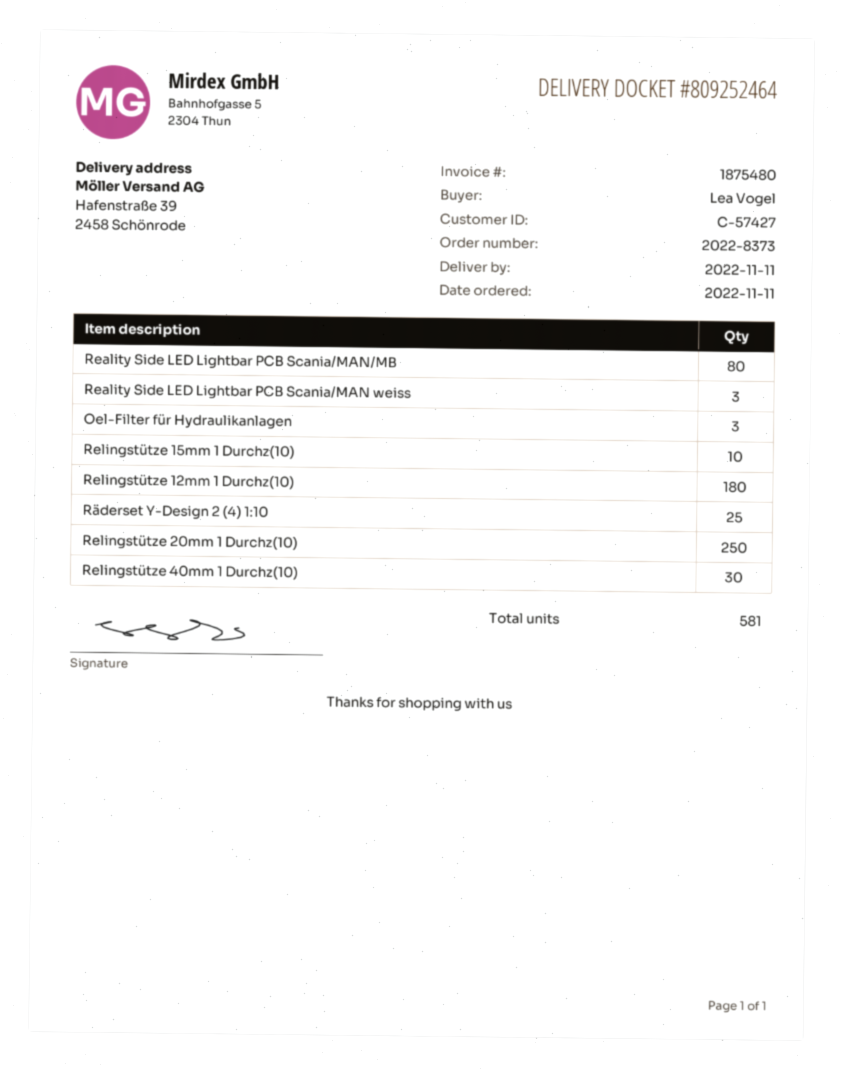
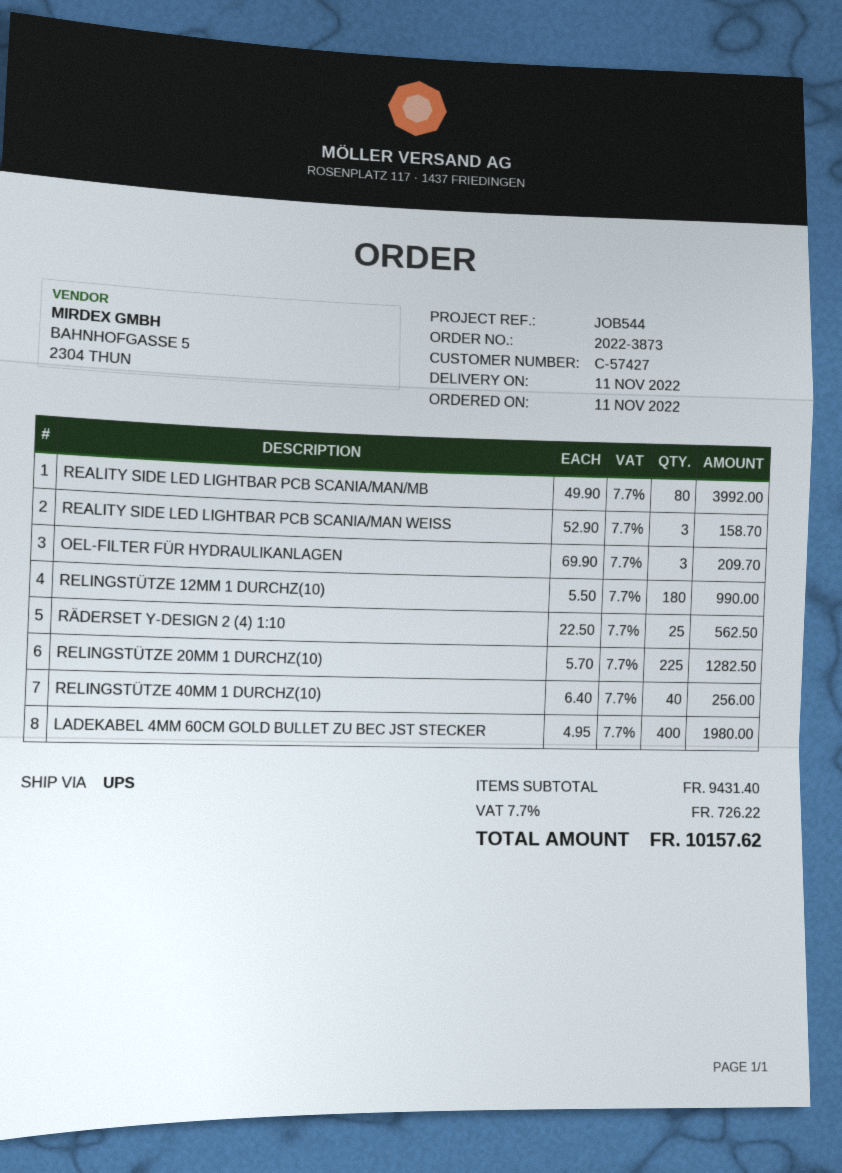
order number: 2022-8373 -> 2022-3873
Relingstütze 15mm 1 Durchz(10): 10 -> none
Relingstütze 20mm 1 Durchz(10): 250 -> 225
Relingstütze 40mm 1 Durchz(10): 30 -> 40
LADEKABEL 4MM 60CM GOLD BULLET ZU BEC JST STECKER: none -> 400

